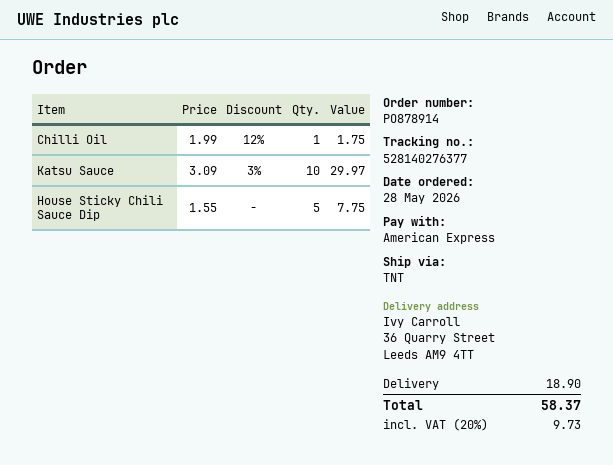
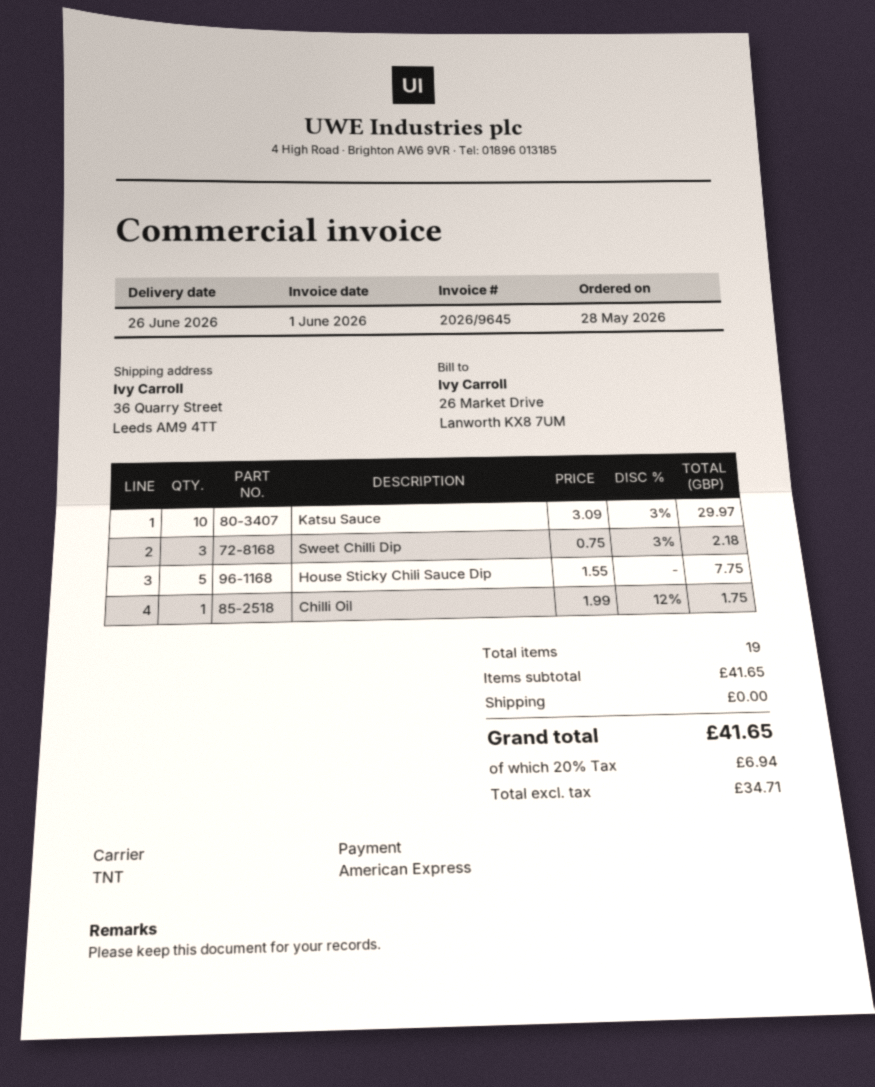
Sweet Chilli Dip: none -> 3 x 0.75 - 3% = 2.18
shipping: 18.90 -> 0.00
tax: 20% = 9.73 -> 20% = 6.94
total: 58.37 -> 41.65

